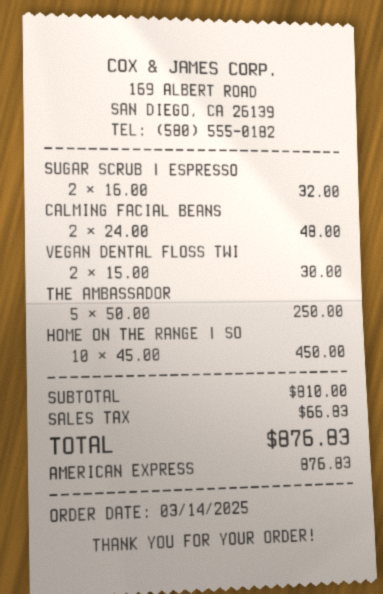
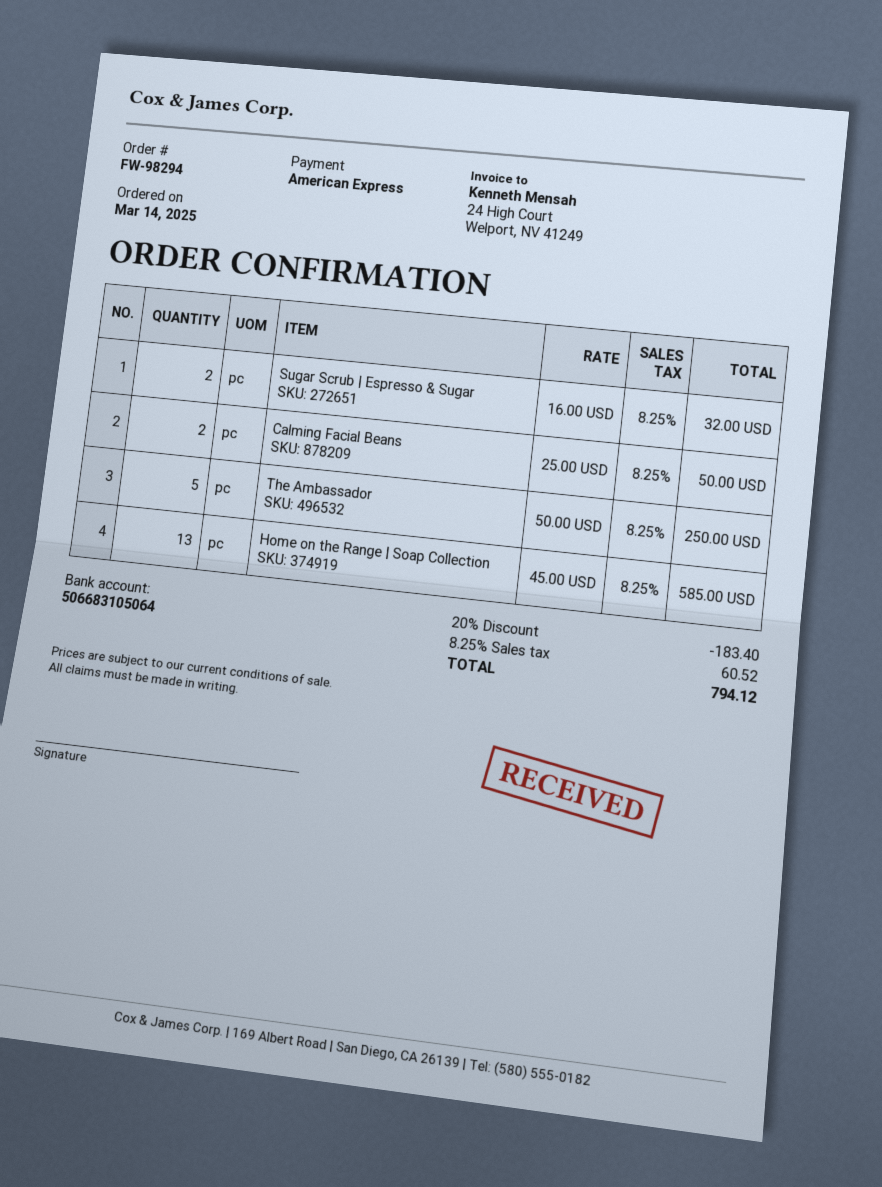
CALMING FACIAL BEANS: 2 x 24.00 = 48.00 -> 2 x 25.00 = 50.00
VEGAN DENTAL FLOSS TWI: 2 x 15.00 = 30.00 -> none
HOME ON THE RANGE | SO: 10 x 45.00 = 450.00 -> 13 x 45.00 = 585.00
discount: none -> 20% = 183.40
tax: 66.83 -> 60.52
total: 876.83 -> 794.12

